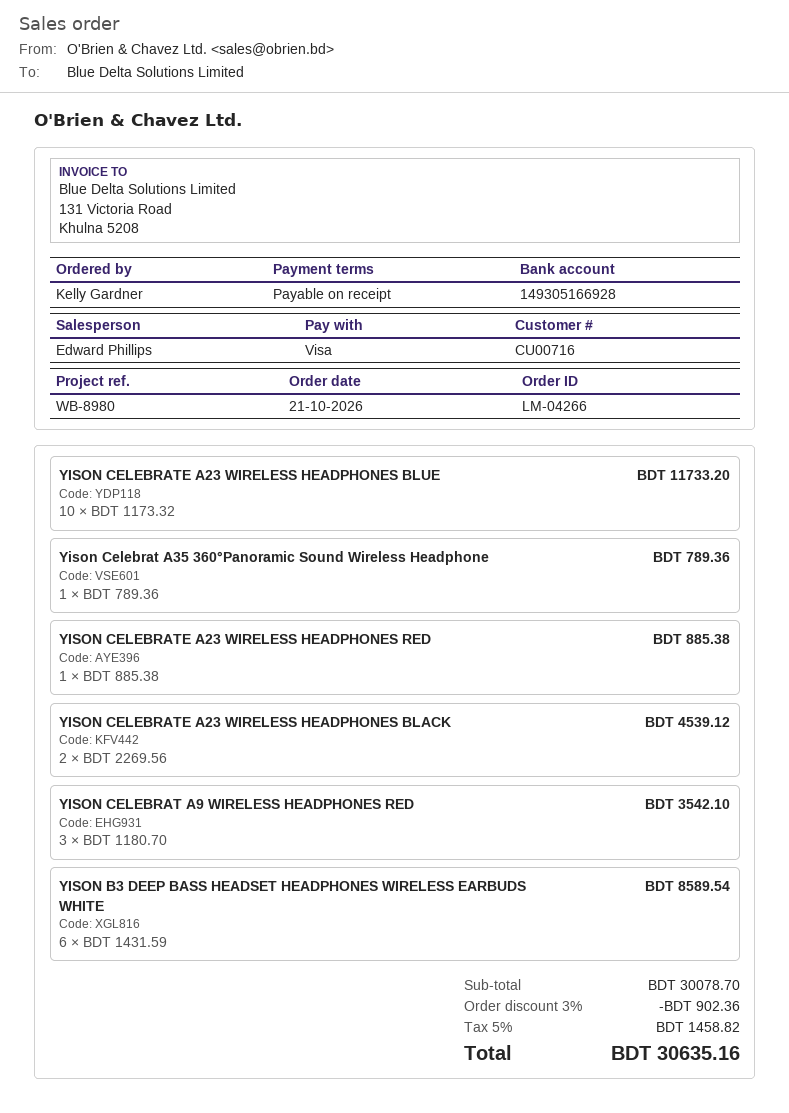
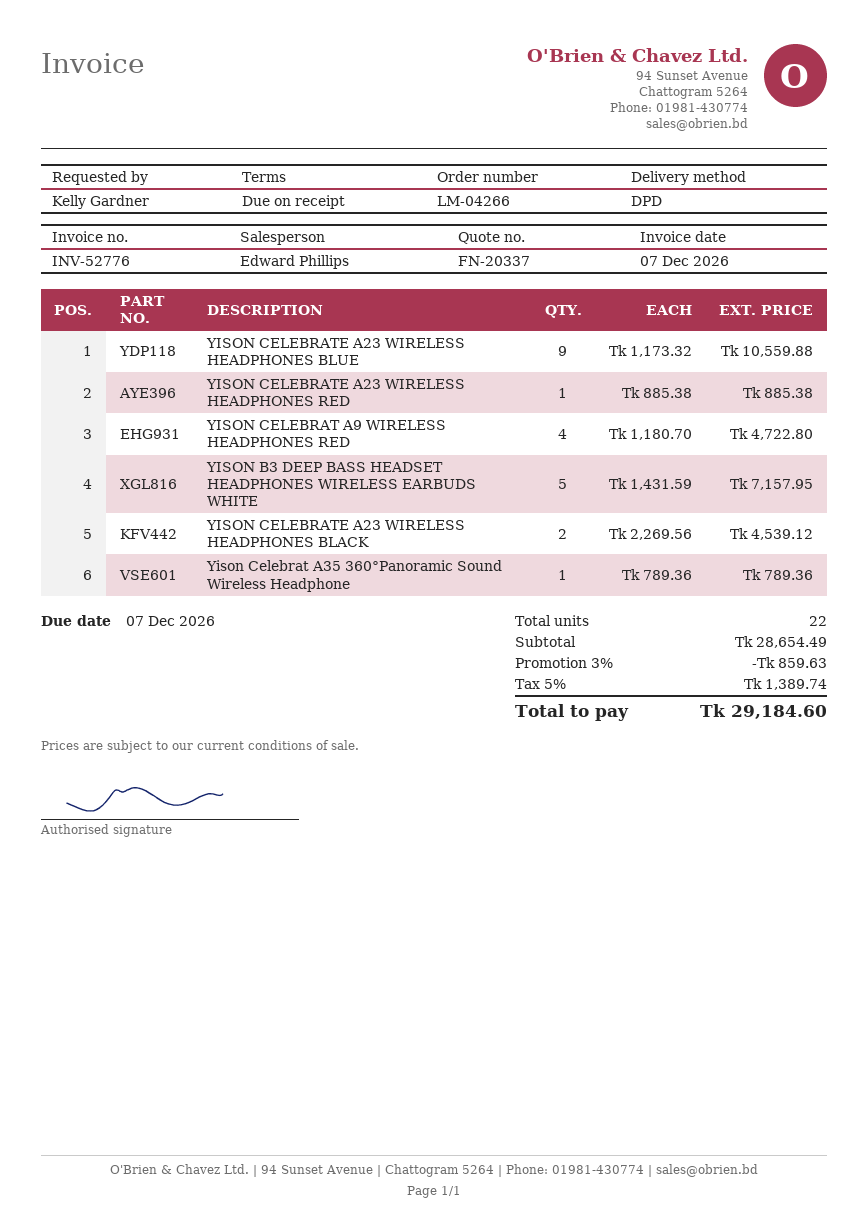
YISON CELEBRATE A23 WIRELESS HEADPHONES BLUE: 10 x 1173.32 = 11733.20 -> 9 x 1173.32 = 10559.88
YISON CELEBRAT A9 WIRELESS HEADPHONES RED: 3 x 1180.70 = 3542.10 -> 4 x 1180.70 = 4722.80
YISON B3 DEEP BASS HEADSET HEADPHONES WIRELESS EARBUDS WHITE: 6 x 1431.59 = 8589.54 -> 5 x 1431.59 = 7157.95
subtotal: 30078.70 -> 28654.49
discount: 3% = 902.36 -> 3% = 859.63
tax: 5% = 1458.82 -> 5% = 1389.74
total: 30635.16 -> 29184.60

